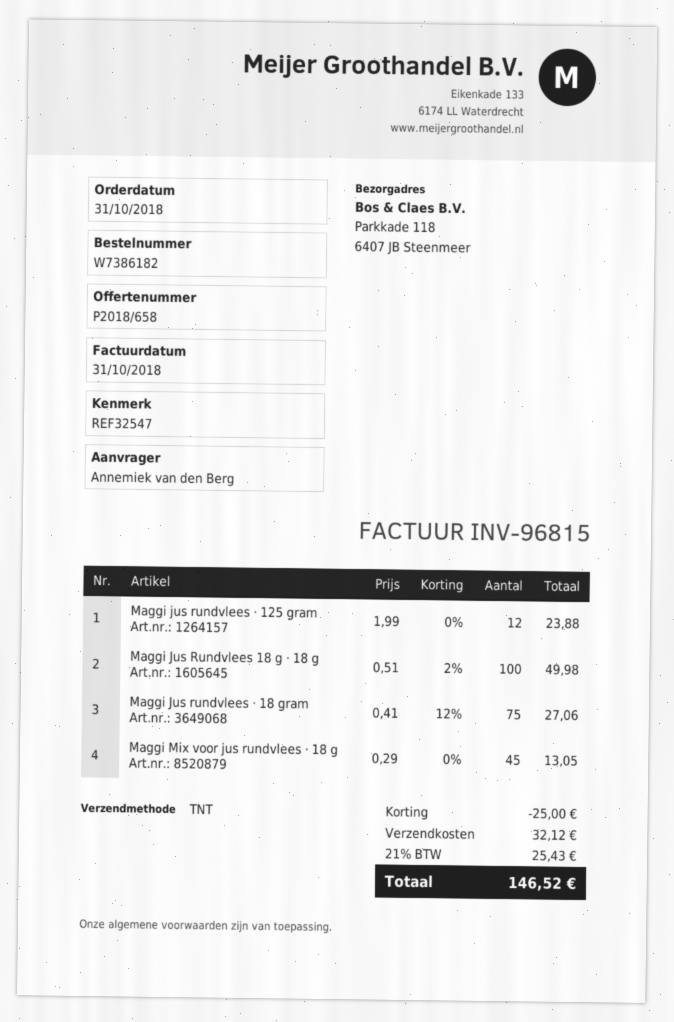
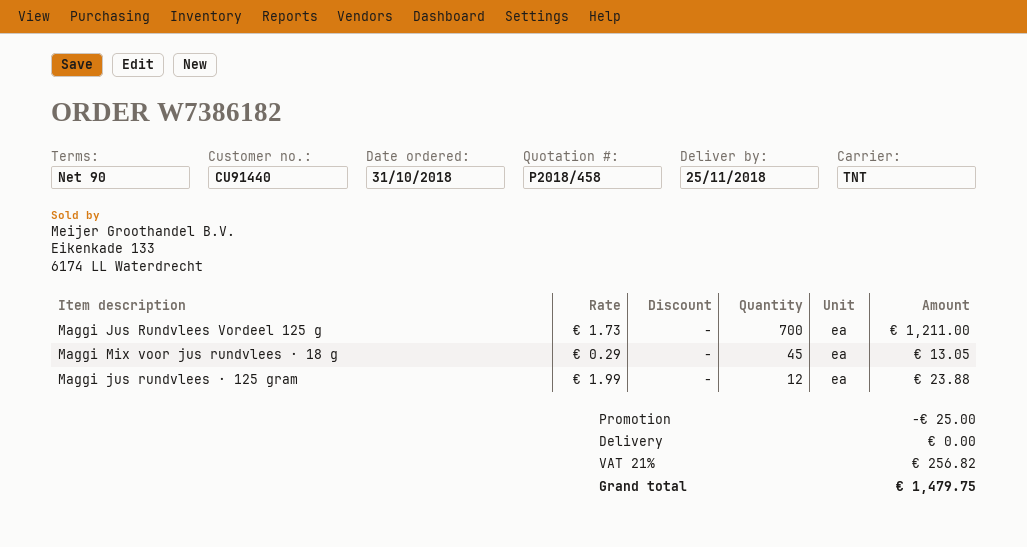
quote number: P2018/658 -> P2018/458
Maggi Jus Rundvlees 18 g · 18 g: 100 x 0.51 - 2% = 49.98 -> none
Maggi Jus rundvlees · 18 gram: 75 x 0.41 - 12% = 27.06 -> none
Maggi Jus Rundvlees Vordeel 125 g: none -> 700 x 1.73 = 1211.00
shipping: 32.12 -> 0.00
tax: 21% = 25.43 -> 21% = 256.82
total: 146.52 -> 1479.75

